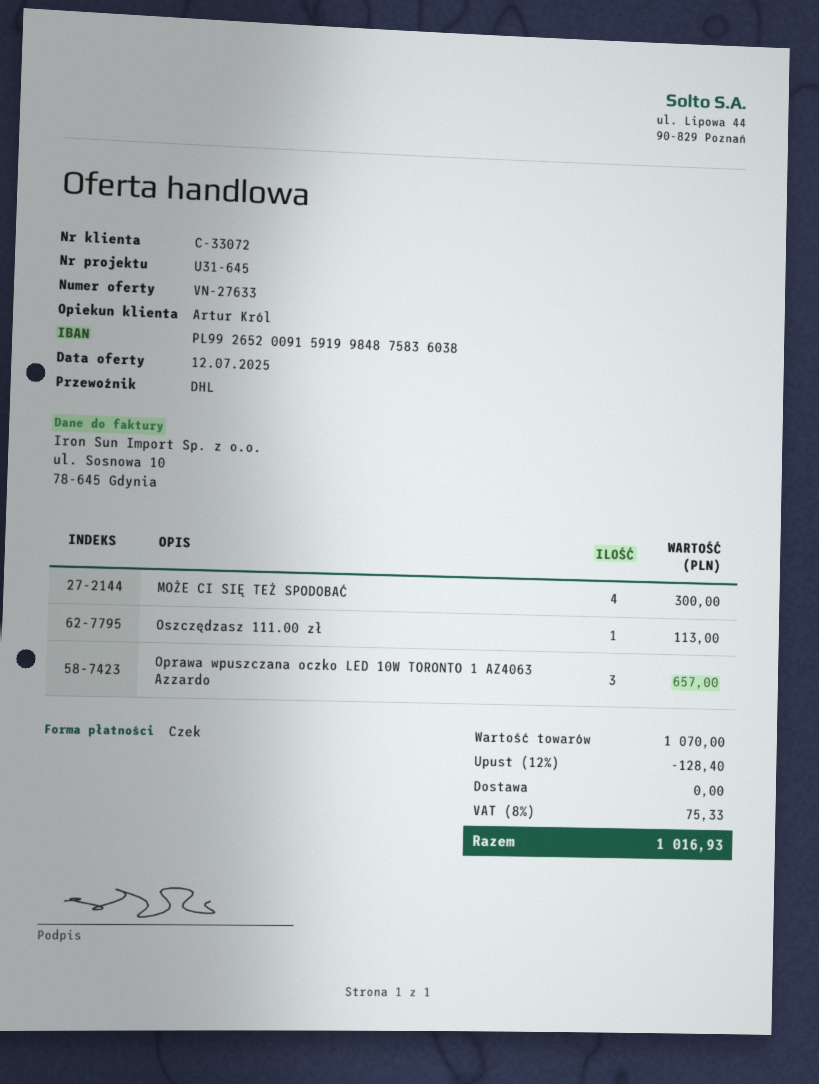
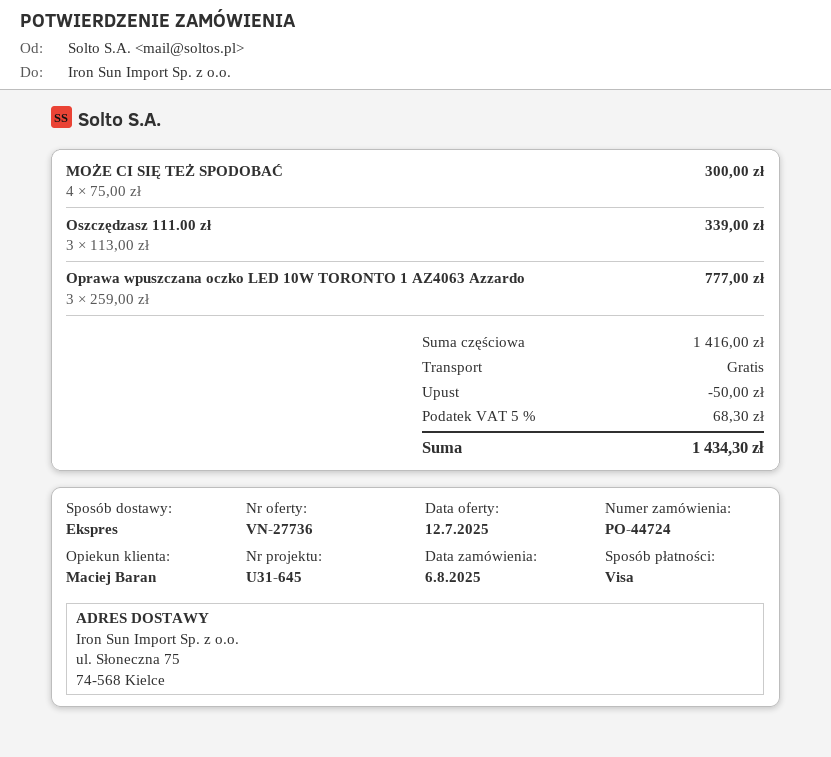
quote number: VN-27633 -> VN-27736
sales rep: Artur Król -> Maciej Baran
payment method: cheque -> Visa
shipping method: DHL -> express
Oszczędzasz 111.00 zł: 1 for 113.00 -> 3 for 339.00
Oprawa wpuszczana oczko LED 10W TORONTO 1 AZ4063 Azzardo: 3 for 657.00 -> 3 for 777.00
subtotal: 1070.00 -> 1416.00
discount: 128.40 -> 50.00
tax: 8% = 75.33 -> 5% = 68.30
total: 1016.93 -> 1434.30

